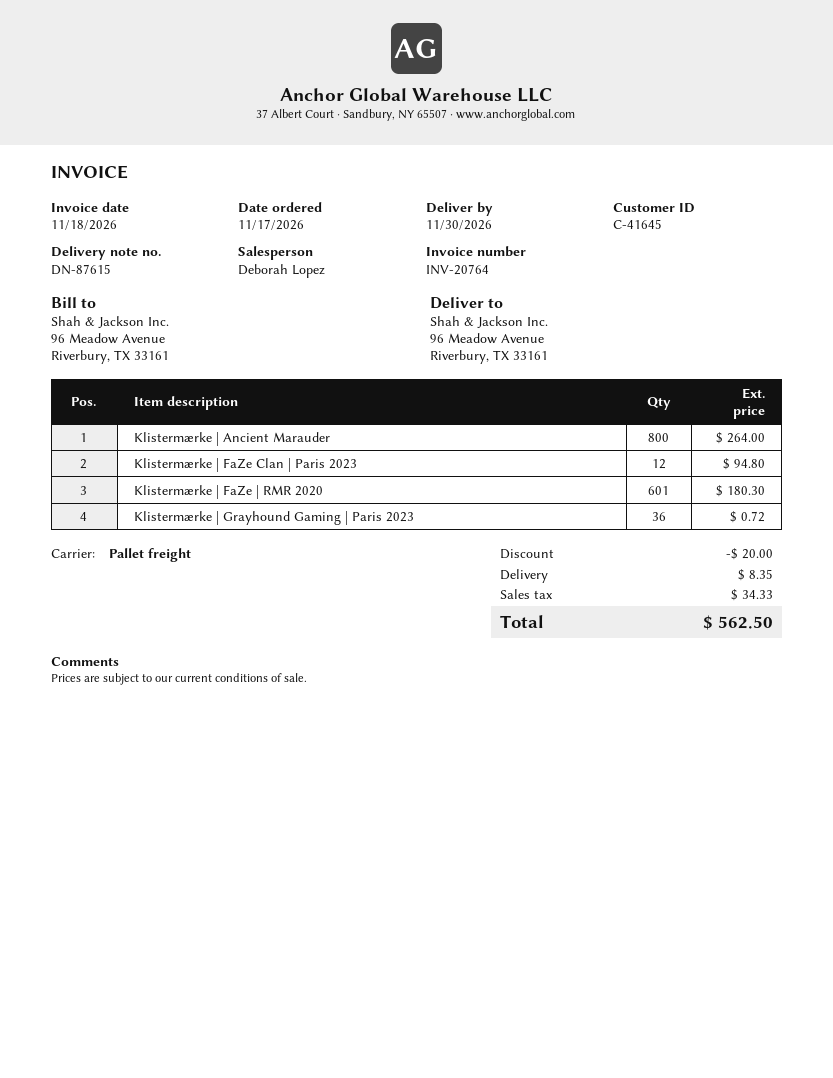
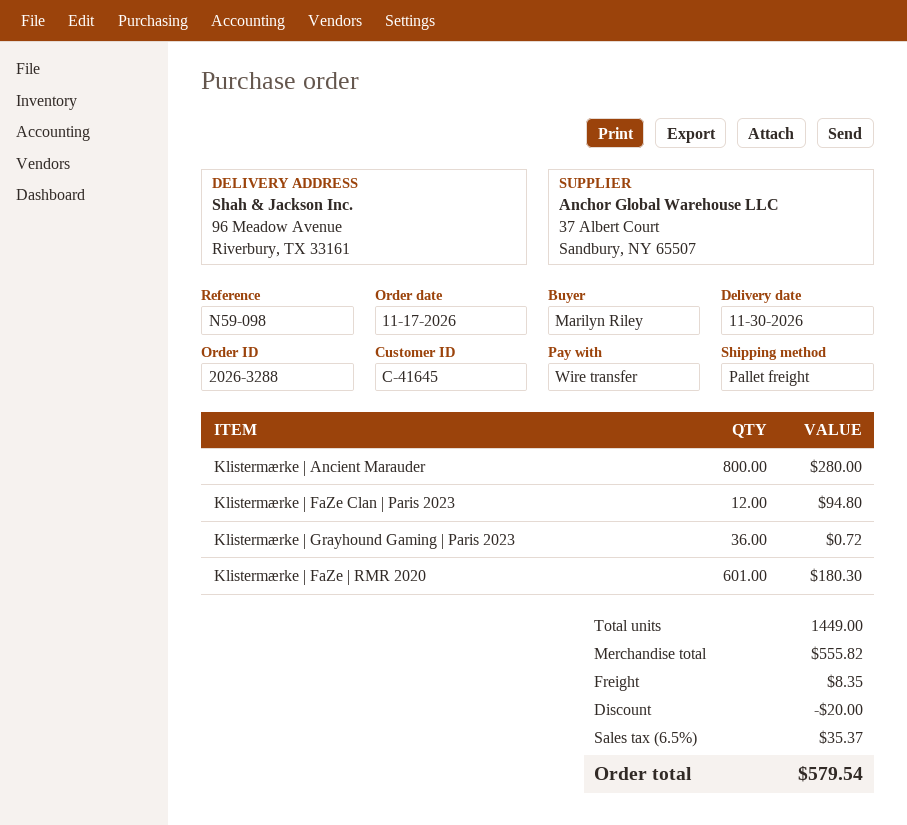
Klistermærke | Ancient Marauder: 800 for 264.00 -> 800 for 280.00
tax: 34.33 -> 35.37
total: 562.50 -> 579.54

